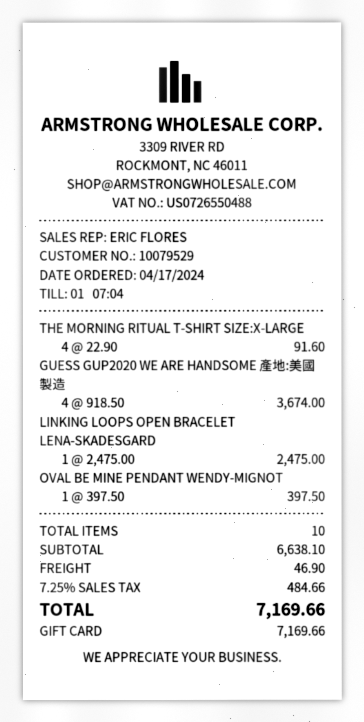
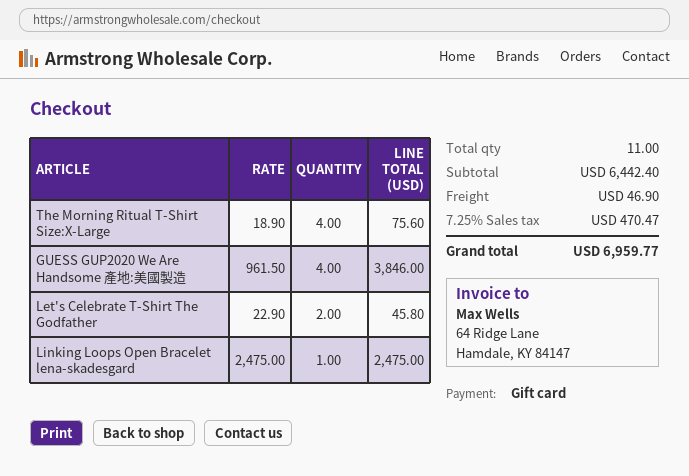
THE MORNING RITUAL T-SHIRT SIZE:X-LARGE: 4 x 22.90 = 91.60 -> 4 x 18.90 = 75.60
GUESS GUP2020 WE ARE HANDSOME 產地:美國製造: 4 x 918.50 = 3674.00 -> 4 x 961.50 = 3846.00
OVAL BE MINE PENDANT WENDY-MIGNOT: 1 x 397.50 = 397.50 -> none
Let's Celebrate T-Shirt The Godfather: none -> 2 x 22.90 = 45.80
total quantity: 10 -> 11
subtotal: 6638.10 -> 6442.40
tax: 7.25% = 484.66 -> 7.25% = 470.47
total: 7169.66 -> 6959.77

